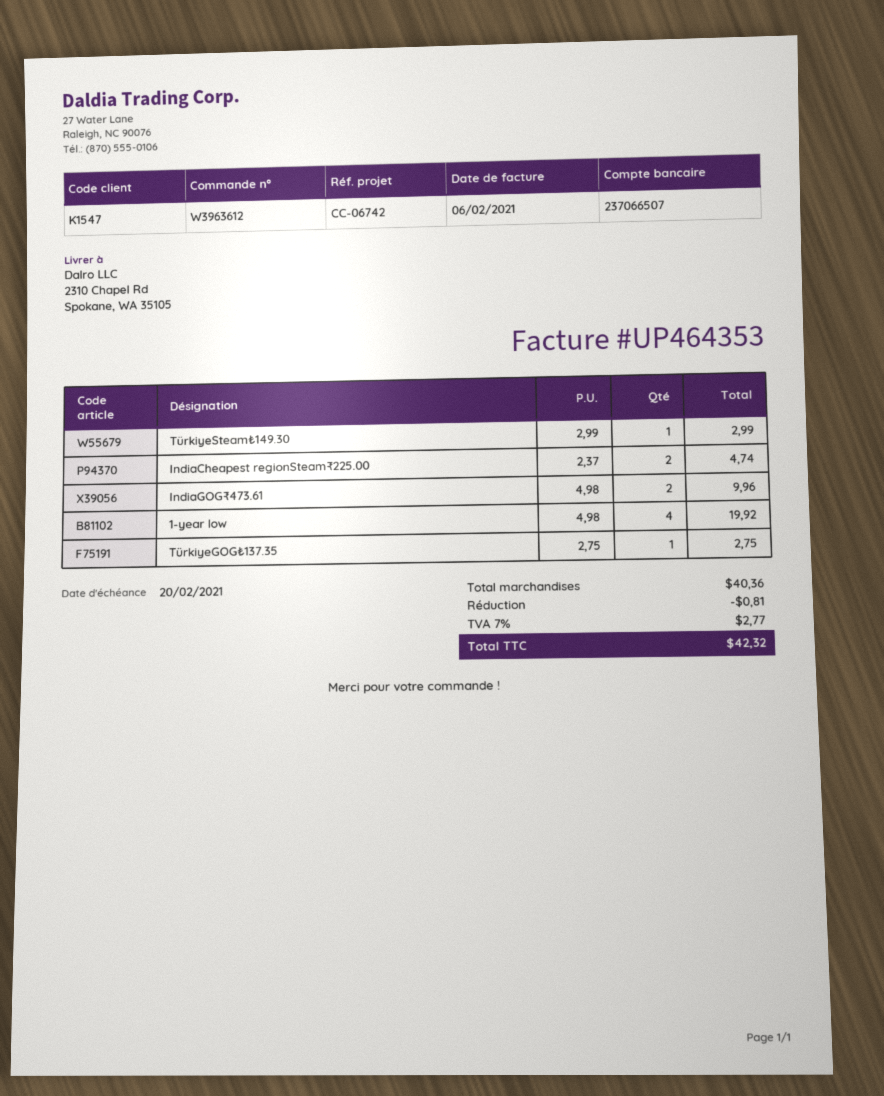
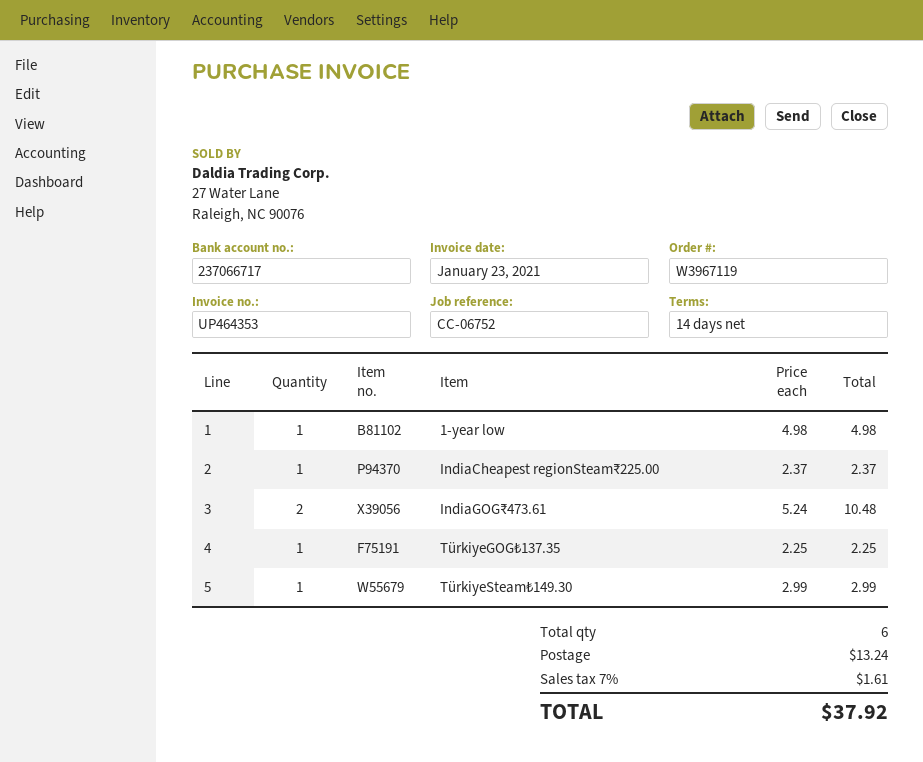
order number: W3963612 -> W3967119
invoice date: 2021-02-06 -> 2021-01-23
reference: CC-06742 -> CC-06752
bank account: 237066507 -> 237066717
IndiaCheapest regionSteam₹225.00: 2 x 2.37 = 4.74 -> 1 x 2.37 = 2.37
IndiaGOG₹473.61: 2 x 4.98 = 9.96 -> 2 x 5.24 = 10.48
1-year low: 4 x 4.98 = 19.92 -> 1 x 4.98 = 4.98
TürkiyeGOG₺137.35: 1 x 2.75 = 2.75 -> 1 x 2.25 = 2.25
discount: 0.81 -> none
shipping: none -> 13.24
tax: 7% = 2.77 -> 7% = 1.61
total: 42.32 -> 37.92

